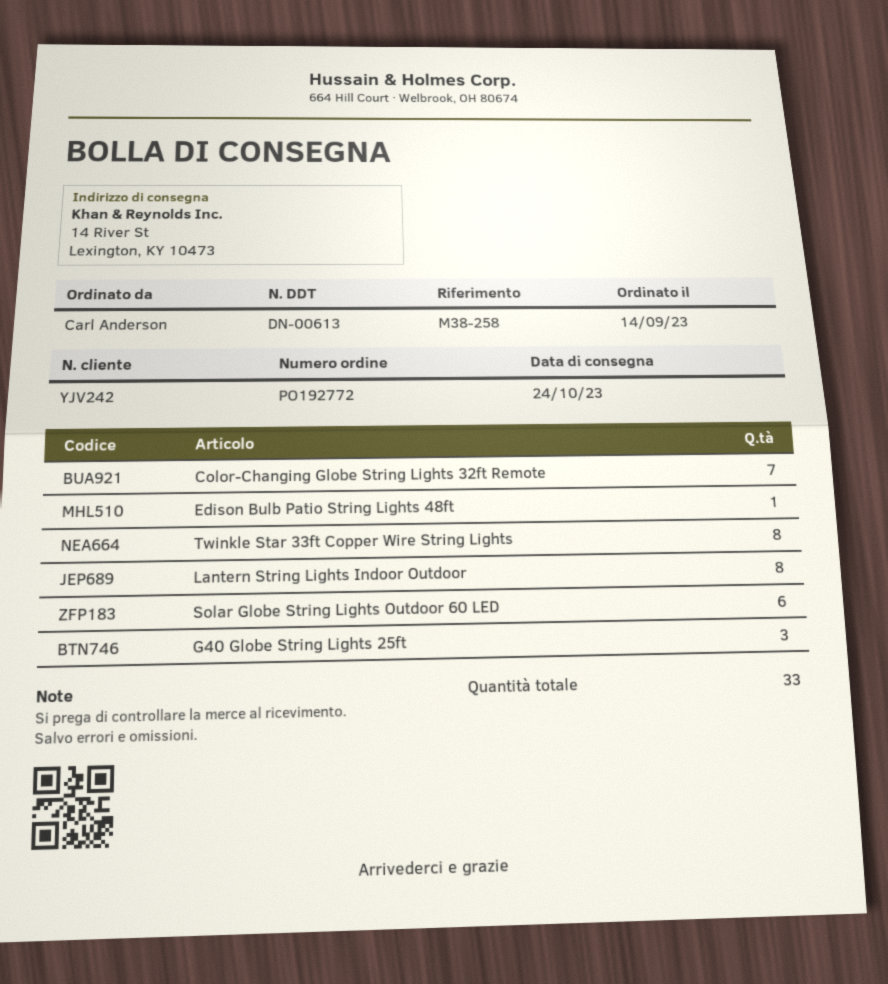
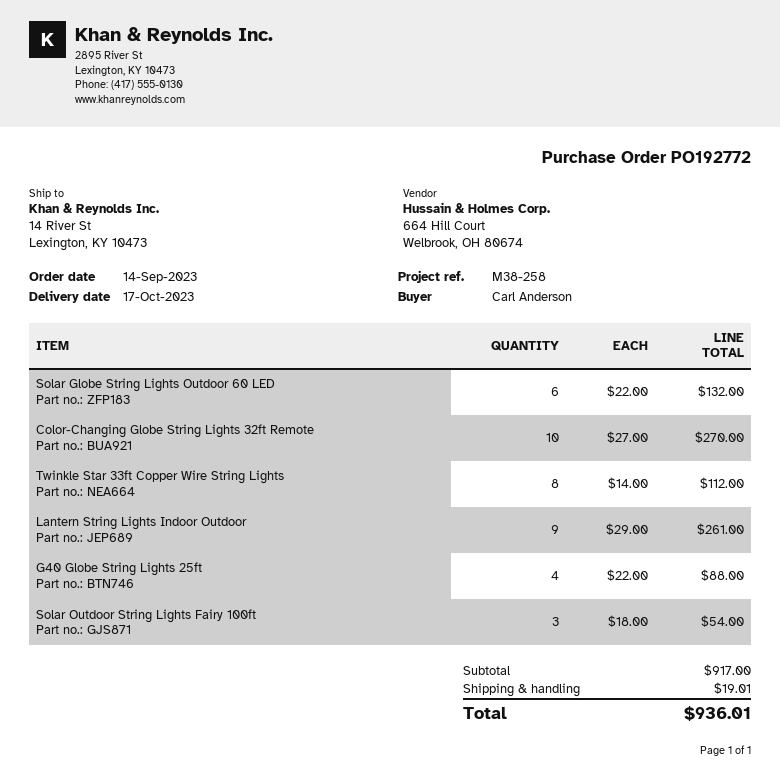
delivery date: 2023-10-24 -> 2023-10-17
Color-Changing Globe String Lights 32ft Remote: 7 -> 10
Edison Bulb Patio String Lights 48ft: 1 -> none
Lantern String Lights Indoor Outdoor: 8 -> 9
G40 Globe String Lights 25ft: 3 -> 4
Solar Outdoor String Lights Fairy 100ft: none -> 3

